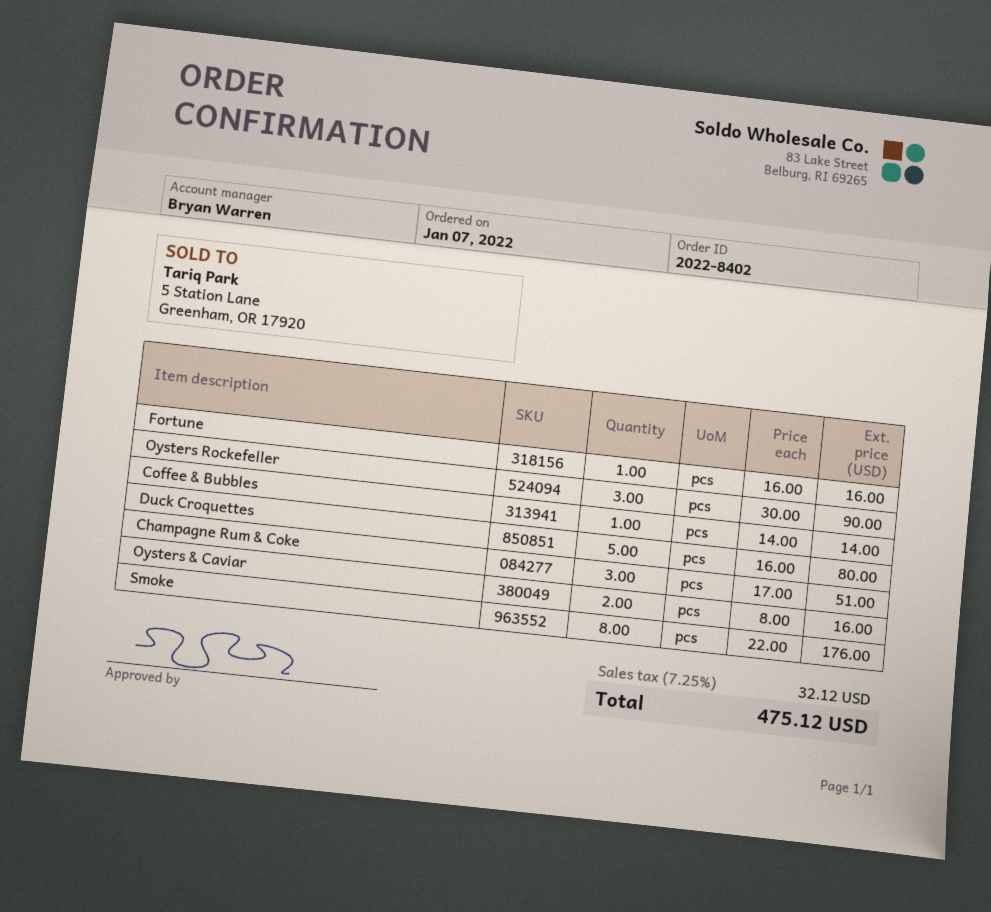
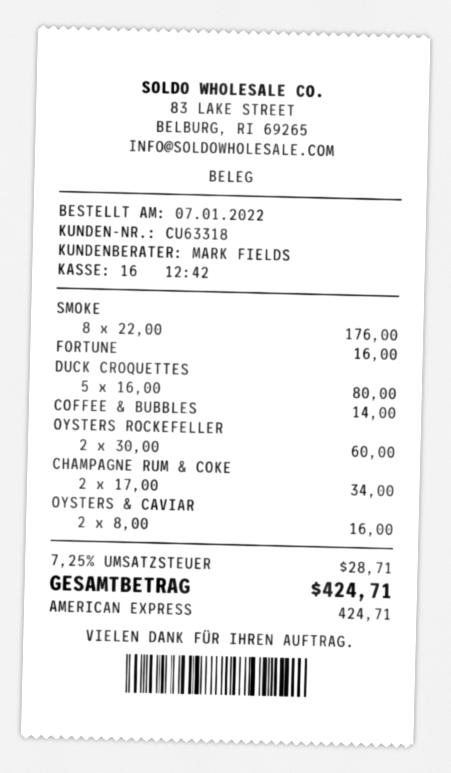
sales rep: Bryan Warren -> MARK FIELDS
Oysters Rockefeller: 3 x 30.00 = 90.00 -> 2 x 30.00 = 60.00
Champagne Rum & Coke: 3 x 17.00 = 51.00 -> 2 x 17.00 = 34.00
tax: 7.25% = 32.12 -> 7.25% = 28.71
total: 475.12 -> 424.71

